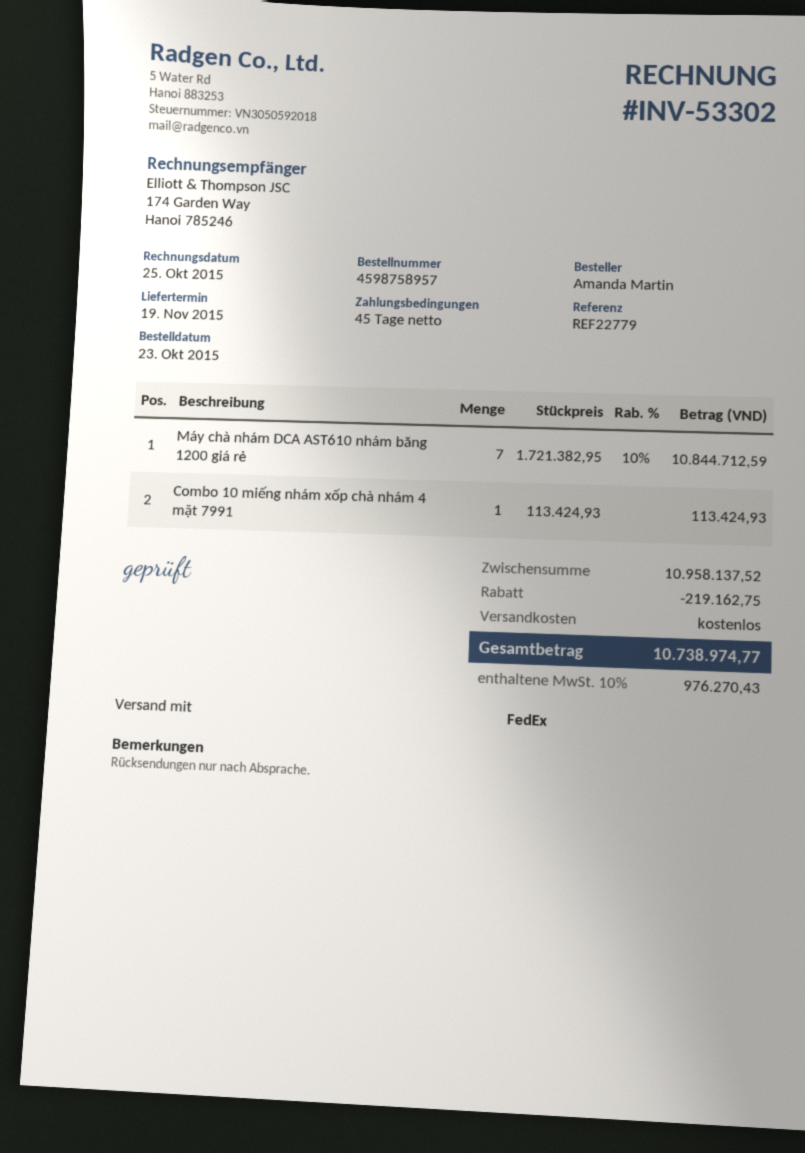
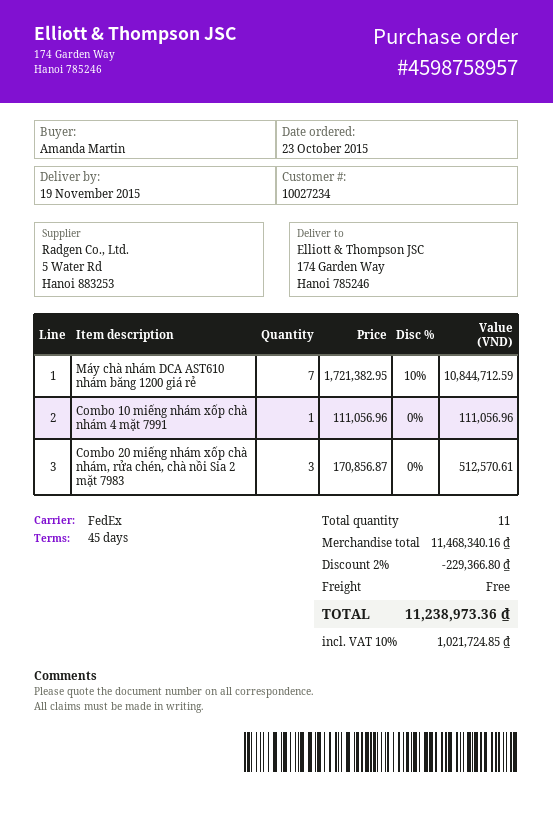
Combo 10 miếng nhám xốp chà nhám 4 mặt 7991: 1 x 113424.93 = 113424.93 -> 1 x 111056.96 = 111056.96
Combo 20 miếng nhám xốp chà nhám, rửa chén, chà nồi Sia 2 mặt 7983: none -> 3 x 170856.87 = 512570.61
subtotal: 10958137.52 -> 11468340.16
discount: 219162.75 -> 229366.80
tax: 10% = 976270.43 -> 10% = 1021724.85
total: 10738974.77 -> 11238973.36

